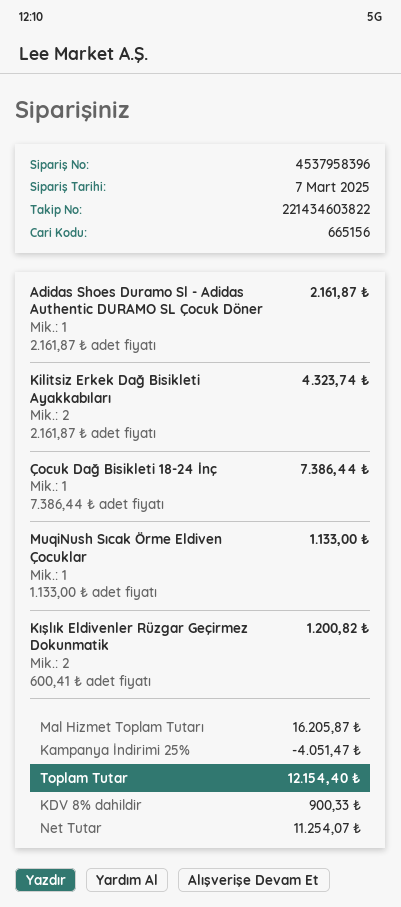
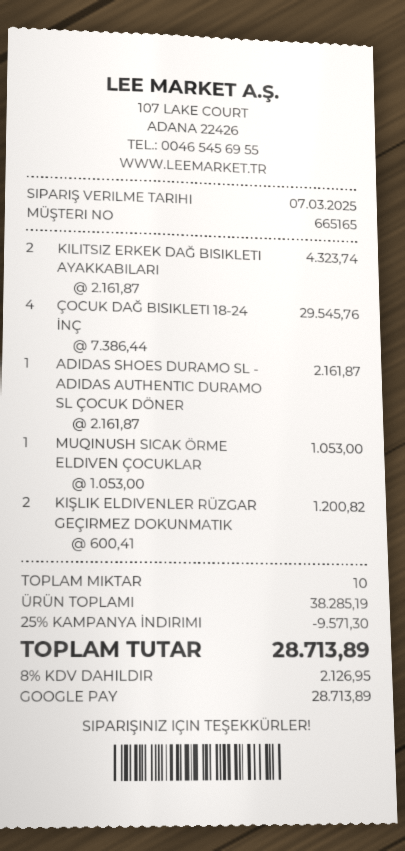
customer number: 665156 -> 665165
Çocuk Dağ Bisikleti 18-24 İnç: 1 x 7386.44 = 7386.44 -> 4 x 7386.44 = 29545.76
MuqiNush Sıcak Örme Eldiven Çocuklar: 1 x 1133.00 = 1133.00 -> 1 x 1053.00 = 1053.00
subtotal: 16205.87 -> 38285.19
discount: 25% = 4051.47 -> 25% = 9571.30
tax: 8% = 900.33 -> 8% = 2126.95
total: 12154.40 -> 28713.89

